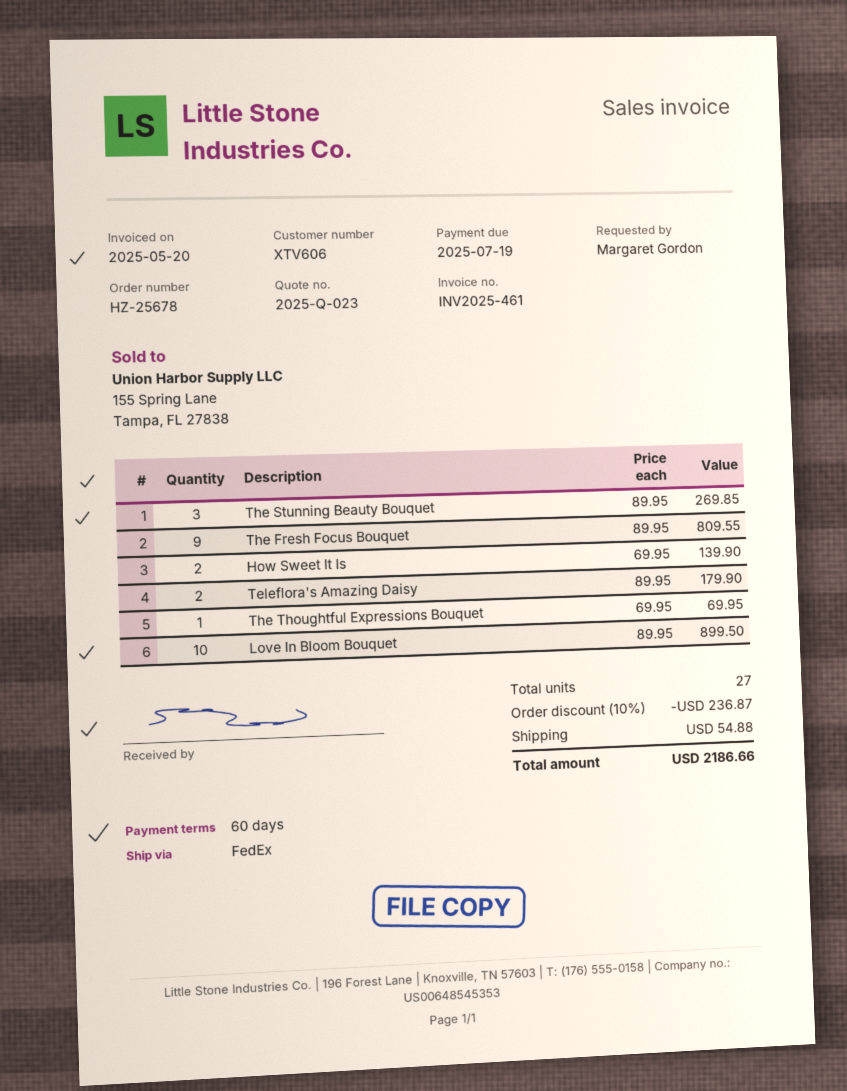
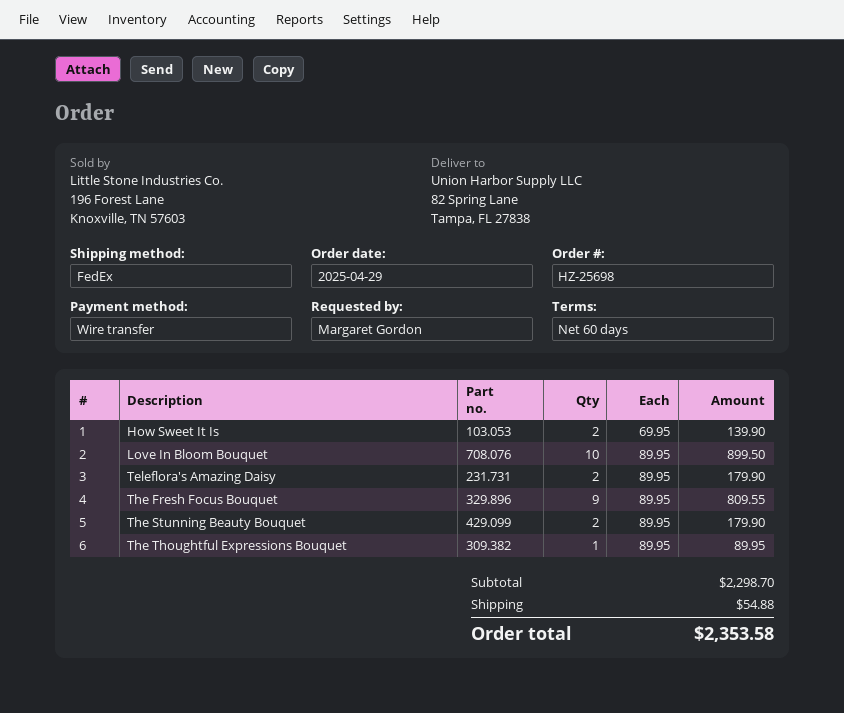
order number: HZ-25678 -> HZ-25698
The Stunning Beauty Bouquet: 3 x 89.95 = 269.85 -> 2 x 89.95 = 179.90
The Thoughtful Expressions Bouquet: 1 x 69.95 = 69.95 -> 1 x 89.95 = 89.95
discount: 10% = 236.87 -> none
total: 2186.66 -> 2353.58

